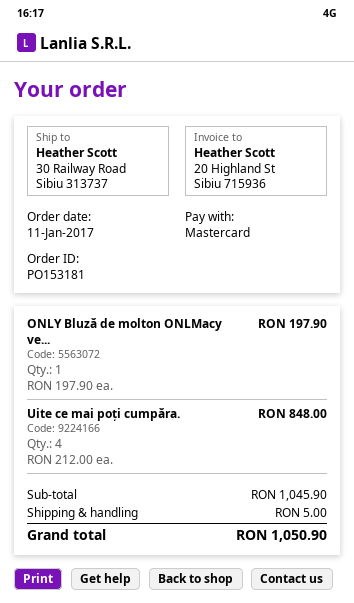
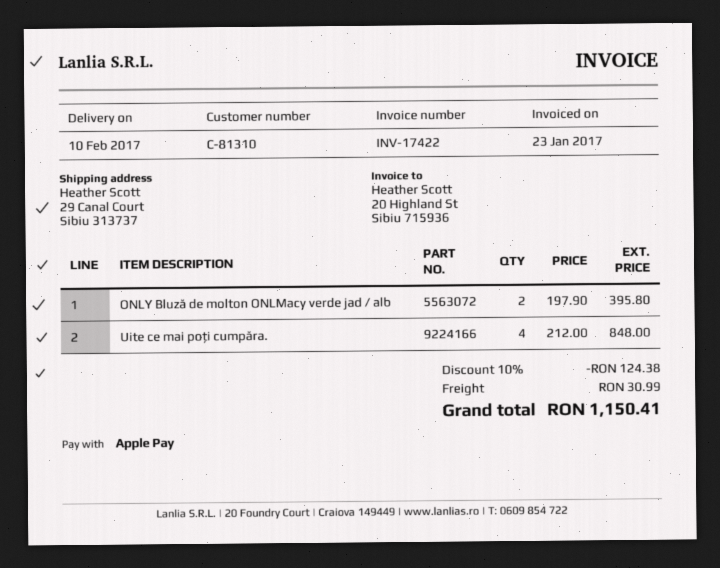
payment method: Mastercard -> Apple Pay
ship to: 30 Railway Road, Sibiu 313737 -> 29 Canal Court, Sibiu 313737
ONLY Bluză de molton ONLMacy ve...: 1 x 197.90 = 197.90 -> 2 x 197.90 = 395.80
discount: none -> 10% = 124.38
shipping: 5.00 -> 30.99
total: 1050.90 -> 1150.41

